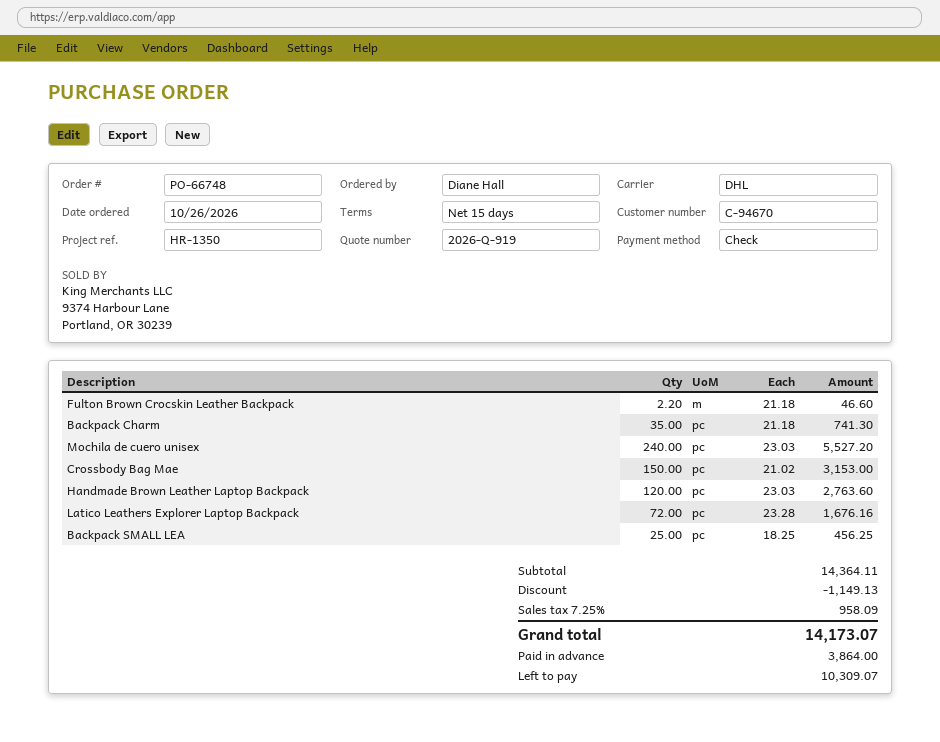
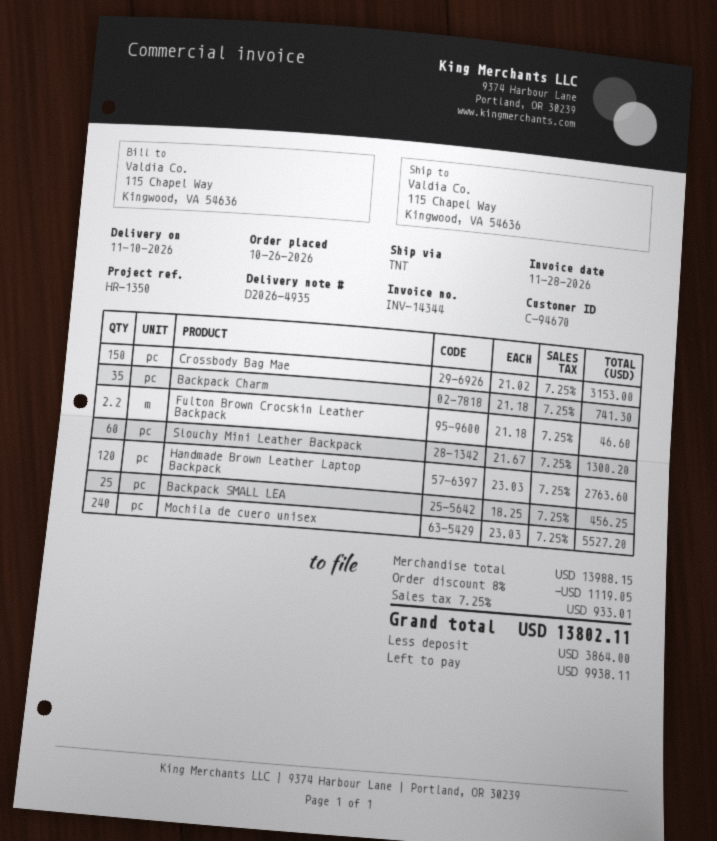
shipping method: DHL -> TNT
Latico Leathers Explorer Laptop Backpack: 72 x 23.28 = 1676.16 -> none
Slouchy Mini Leather Backpack: none -> 60 x 21.67 = 1300.20
subtotal: 14364.11 -> 13988.15
discount: 1149.13 -> 1119.05
tax: 7.25% = 958.09 -> 7.25% = 933.01
total: 14173.07 -> 13802.11
balance: 10309.07 -> 9938.11

